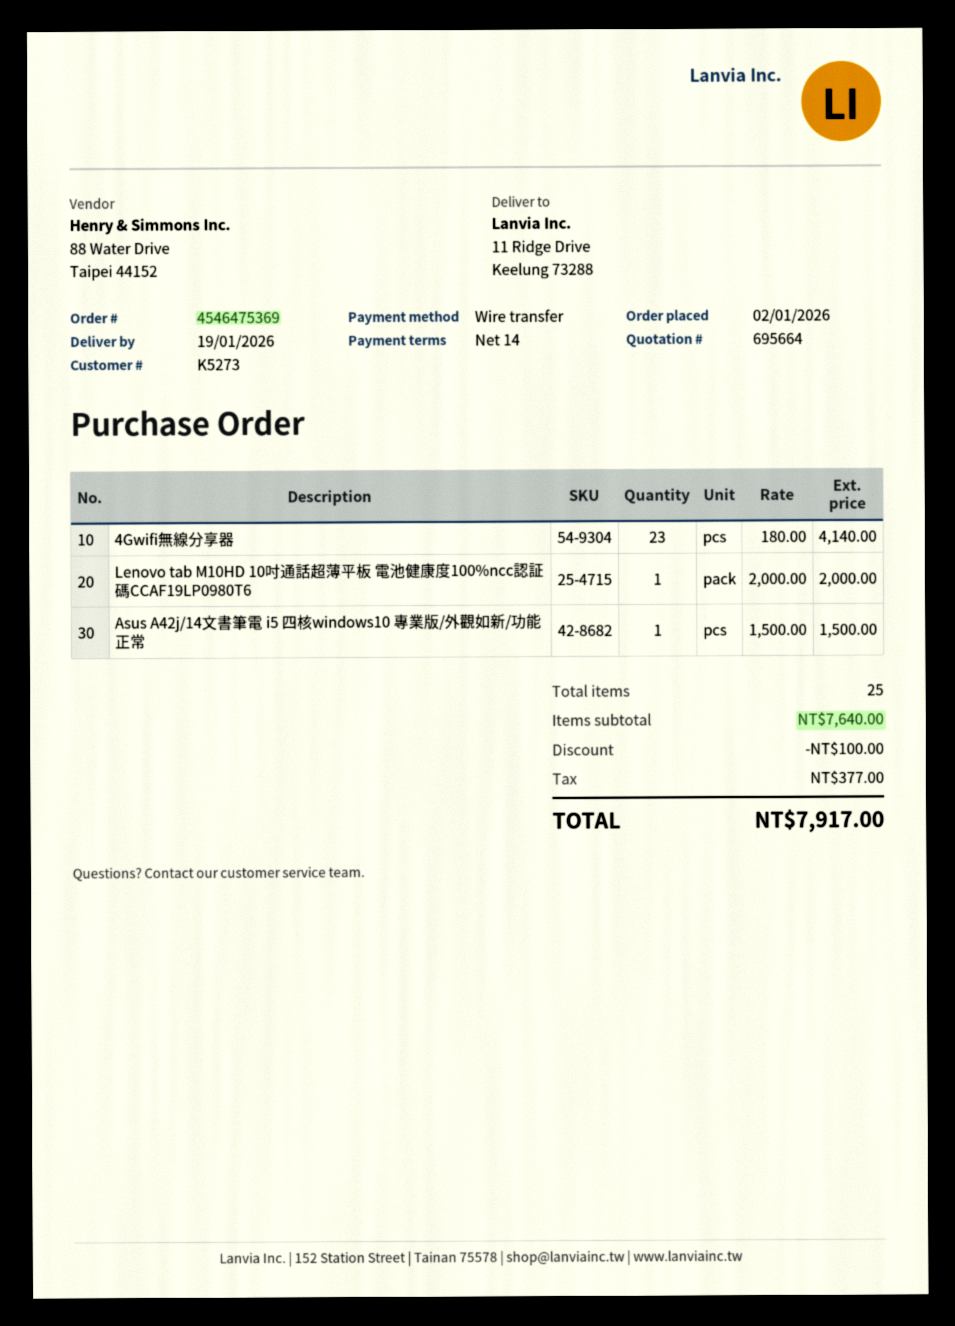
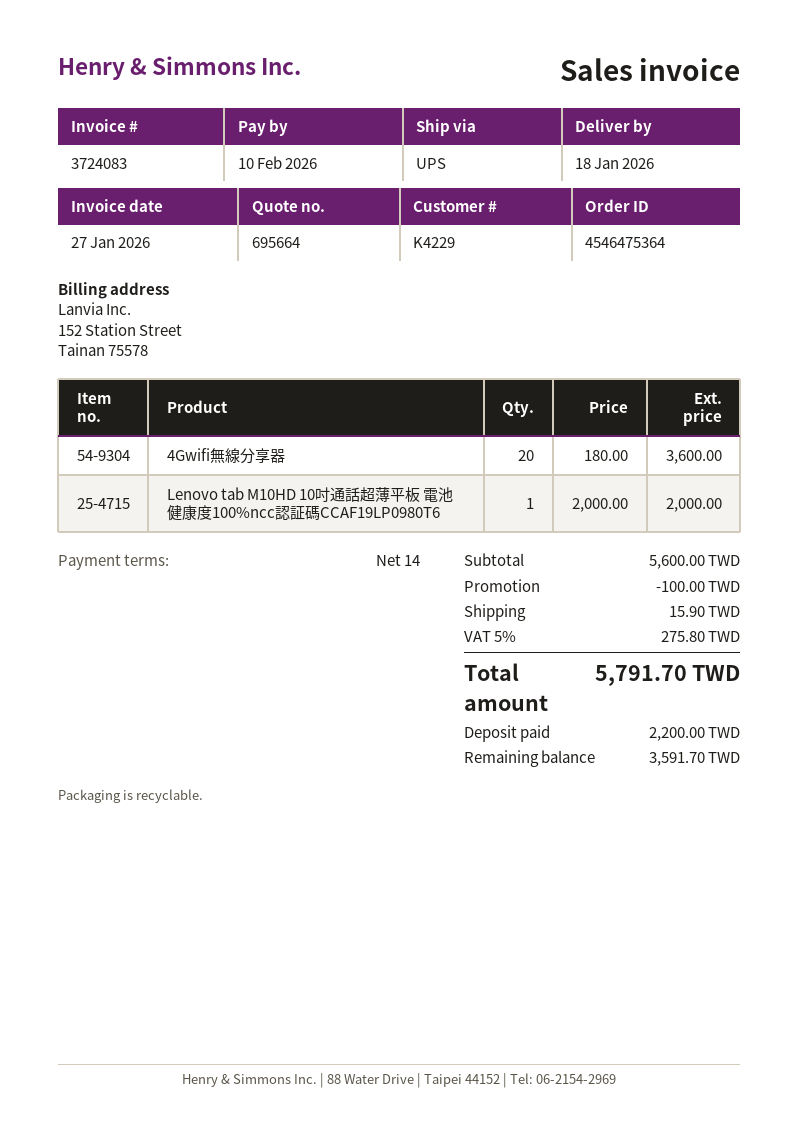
order number: 4546475369 -> 4546475364
delivery date: 2026-01-19 -> 2026-01-18
customer number: K5273 -> K4229
4Gwifi無線分享器: 23 x 180.00 = 4140.00 -> 20 x 180.00 = 3600.00
Asus A42j/14文書筆電 i5 四核windows10 專業版/外觀如新/功能正常: 1 x 1500.00 = 1500.00 -> none
subtotal: 7640.00 -> 5600.00
shipping: none -> 15.90
tax: 377.00 -> 275.80
total: 7917.00 -> 5791.70

